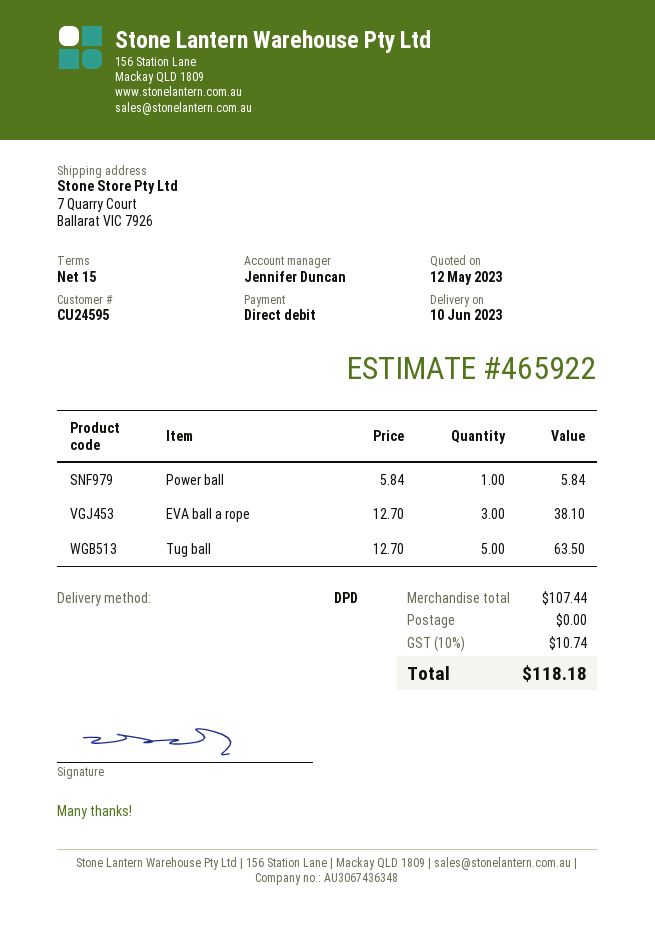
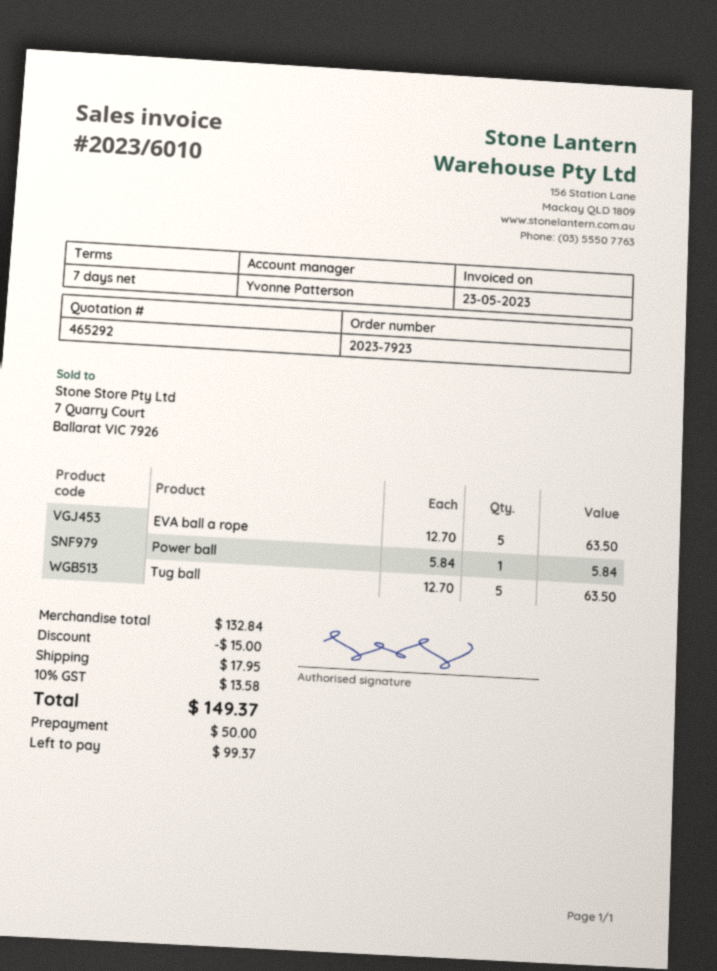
quote number: 465922 -> 465292
payment terms: 15 days -> 7 days
sales rep: Jennifer Duncan -> Yvonne Patterson
EVA ball a rope: 3 x 12.70 = 38.10 -> 5 x 12.70 = 63.50
subtotal: 107.44 -> 132.84
discount: none -> 15.00
shipping: 0.00 -> 17.95
tax: 10% = 10.74 -> 10% = 13.58
total: 118.18 -> 149.37

